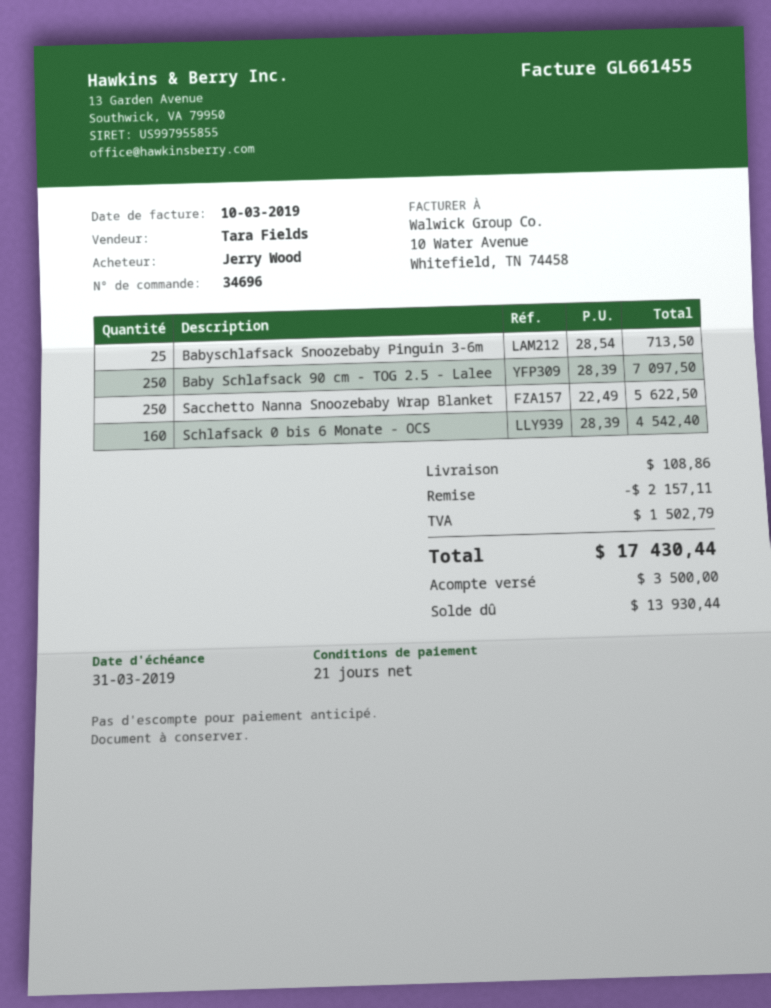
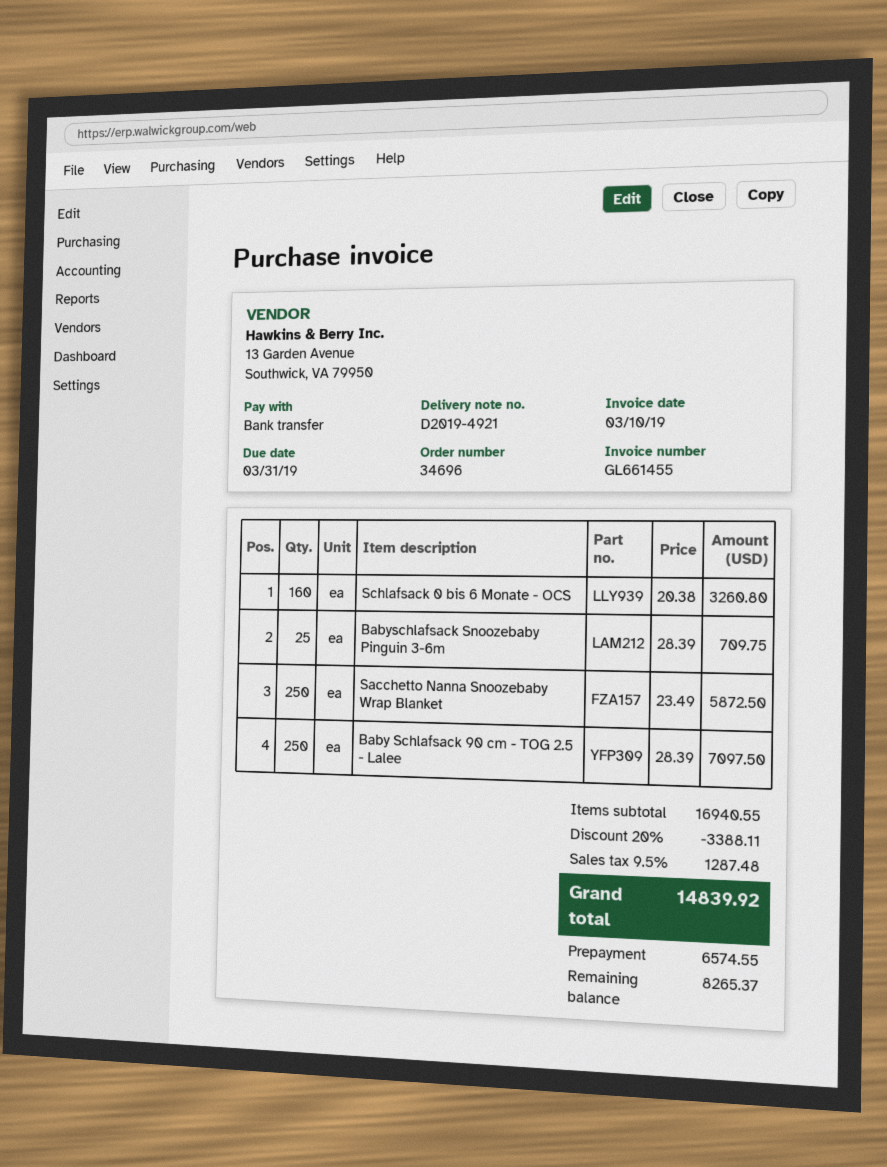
Babyschlafsack Snoozebaby Pinguin 3-6m: 25 x 28.54 = 713.50 -> 25 x 28.39 = 709.75
Sacchetto Nanna Snoozebaby Wrap Blanket: 250 x 22.49 = 5622.50 -> 250 x 23.49 = 5872.50
Schlafsack 0 bis 6 Monate - OCS: 160 x 28.39 = 4542.40 -> 160 x 20.38 = 3260.80
discount: 2157.11 -> 3388.11
shipping: 108.86 -> none
tax: 1502.79 -> 1287.48
total: 17430.44 -> 14839.92
deposit: 3500.00 -> 6574.55
balance: 13930.44 -> 8265.37

